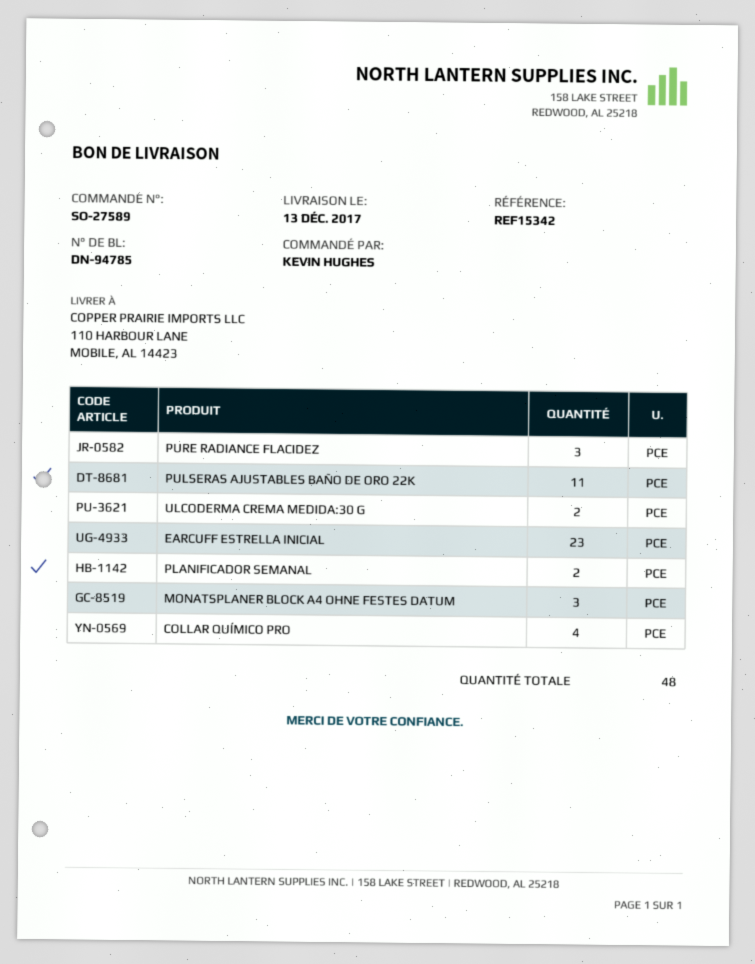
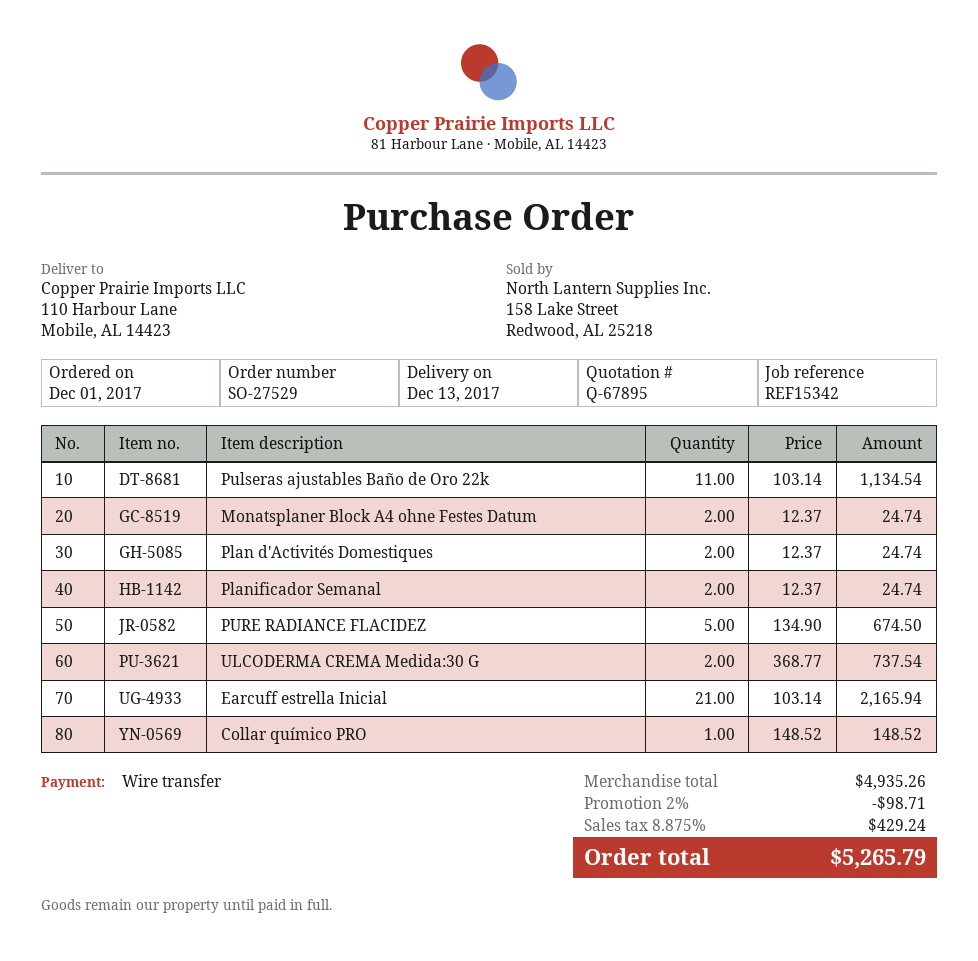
order number: SO-27589 -> SO-27529
PURE RADIANCE FLACIDEZ: 3 -> 5
EARCUFF ESTRELLA INICIAL: 23 -> 21
MONATSPLANER BLOCK A4 OHNE FESTES DATUM: 3 -> 2
COLLAR QUÍMICO PRO: 4 -> 1
Plan d'Activités Domestiques: none -> 2

